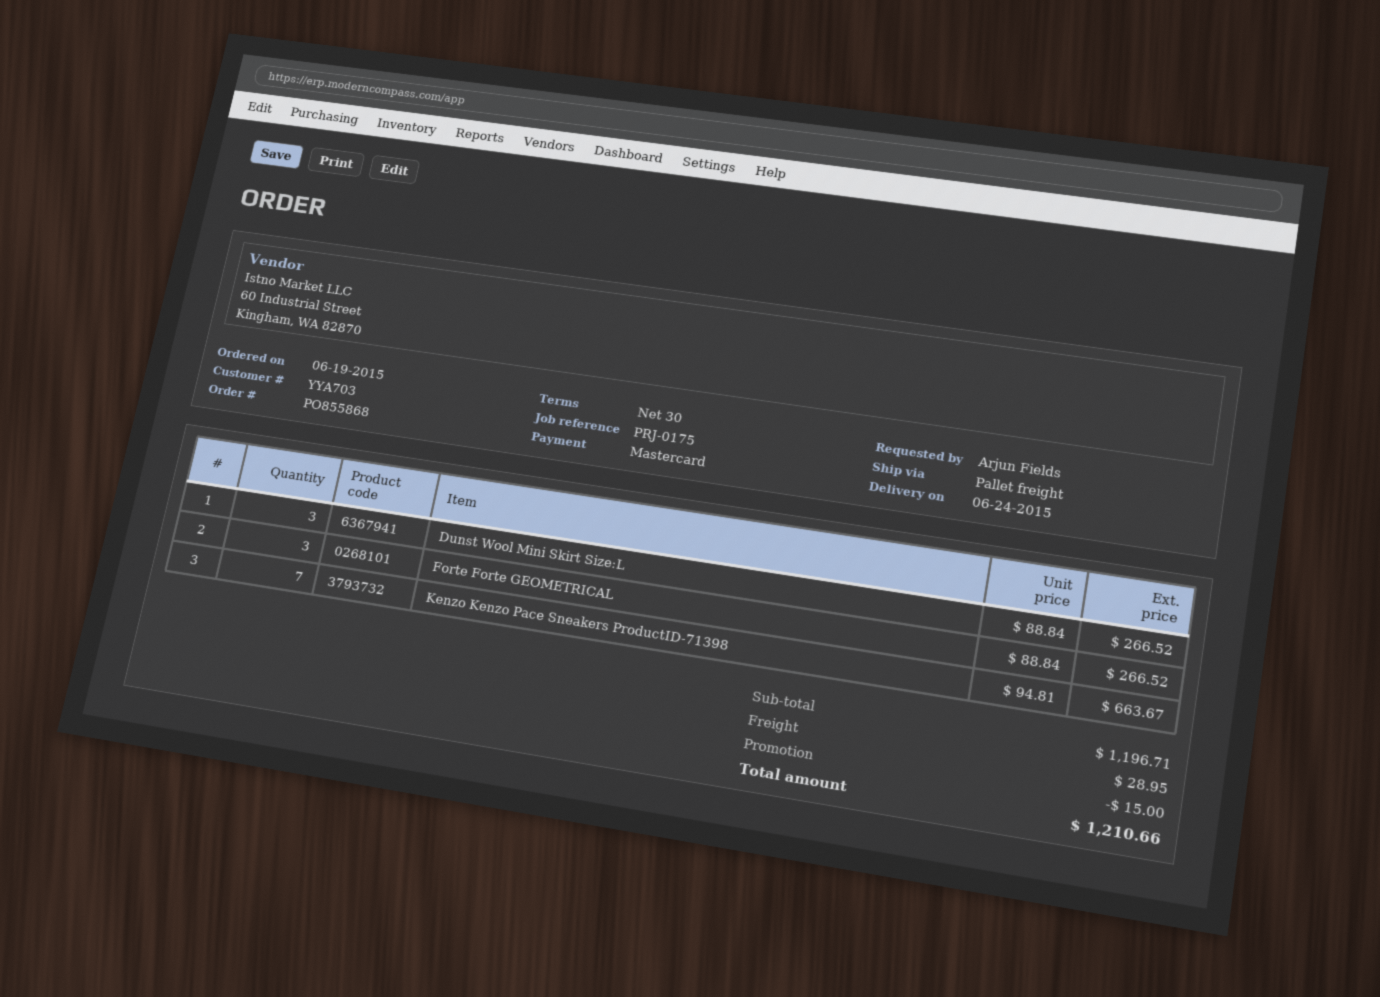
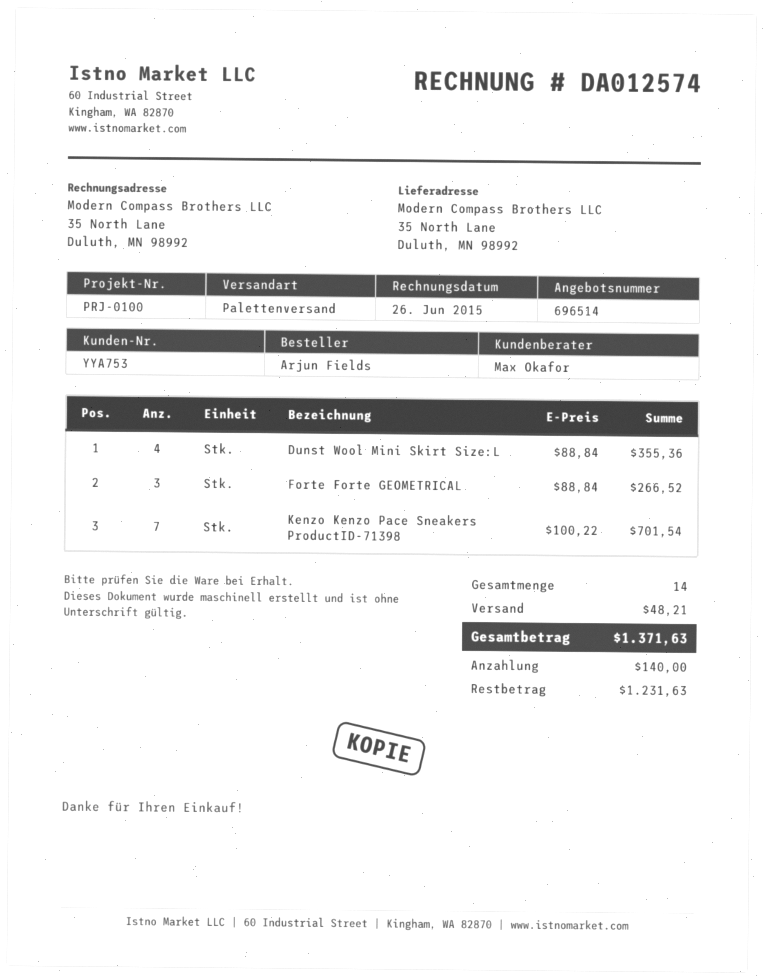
customer number: YYA703 -> YYA753
reference: PRJ-0175 -> PRJ-0100
Dunst Wool Mini Skirt Size:L: 3 x 88.84 = 266.52 -> 4 x 88.84 = 355.36
Kenzo Kenzo Pace Sneakers ProductID-71398: 7 x 94.81 = 663.67 -> 7 x 100.22 = 701.54
discount: 15.00 -> none
shipping: 28.95 -> 48.21
total: 1210.66 -> 1371.63

